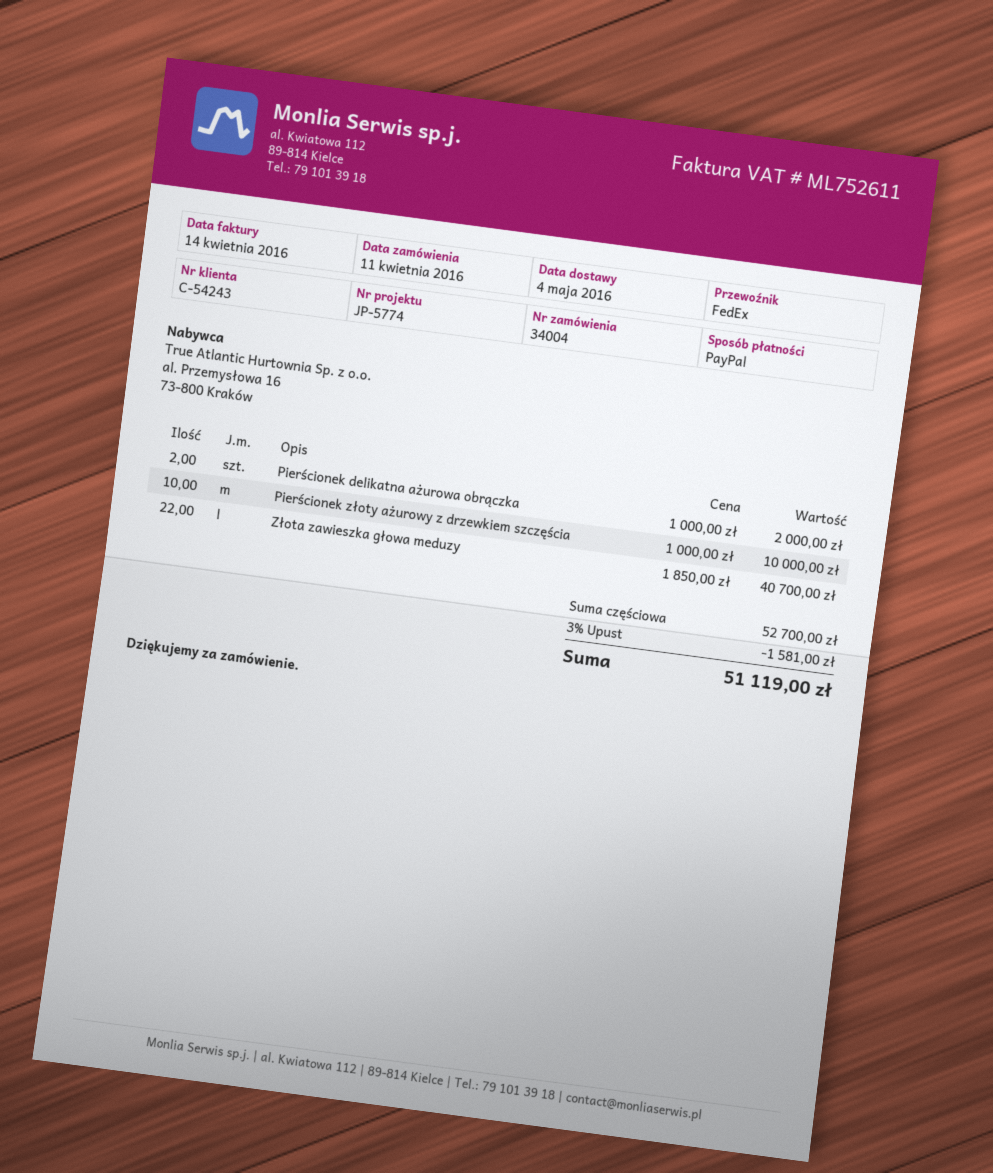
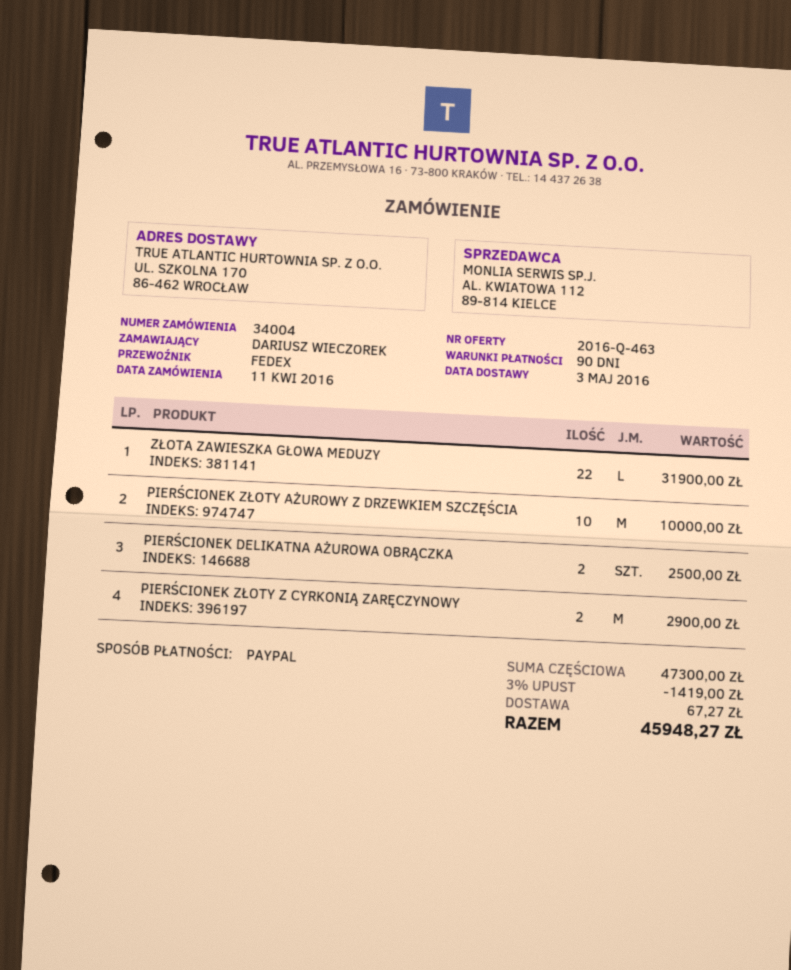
delivery date: 2016-05-04 -> 2016-05-03
Pierścionek delikatna ażurowa obrączka: 2 for 2000.00 -> 2 for 2500.00
Złota zawieszka głowa meduzy: 22 for 40700.00 -> 22 for 31900.00
PIERŚCIONEK ZŁOTY Z CYRKONIĄ ZARĘCZYNOWY: none -> 2 for 2900.00
subtotal: 52700.00 -> 47300.00
discount: 3% = 1581.00 -> 3% = 1419.00
shipping: none -> 67.27
total: 51119.00 -> 45948.27

